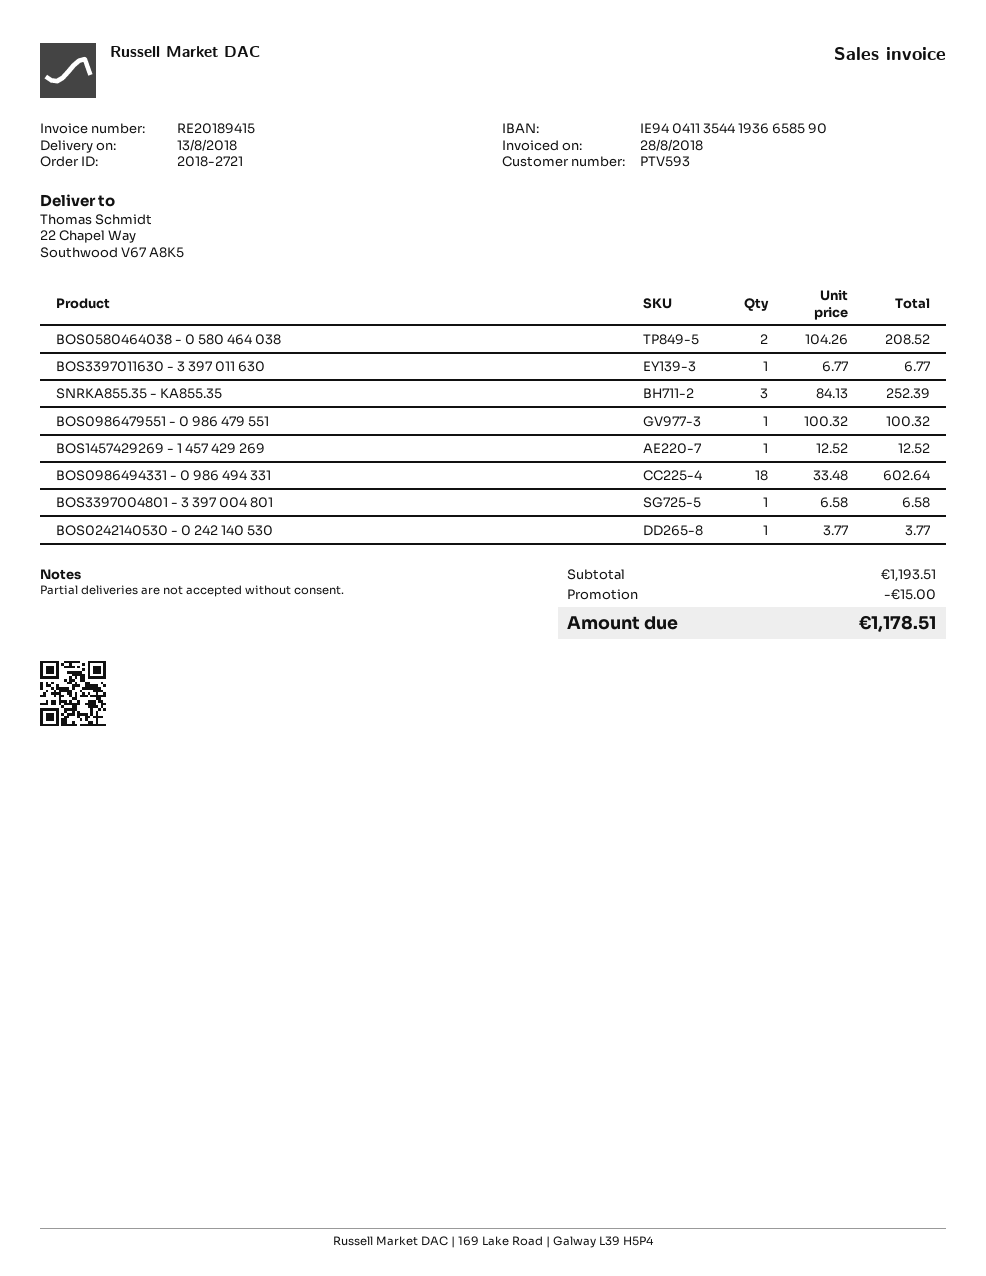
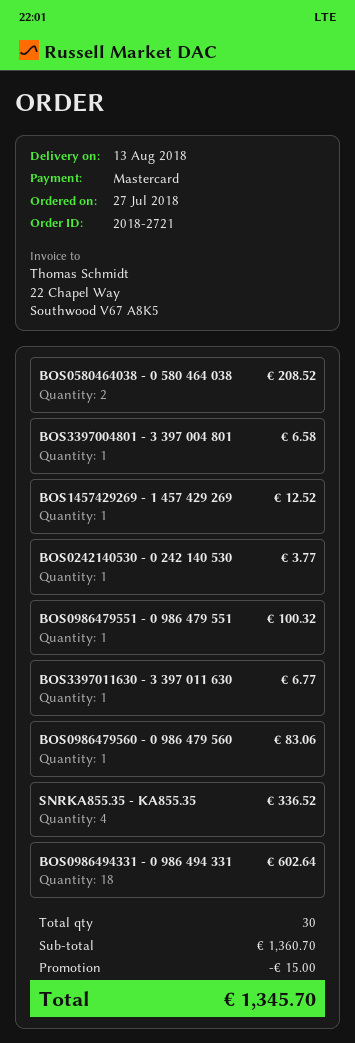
SNRKA855.35 - KA855.35: 3 for 252.39 -> 4 for 336.52
BOS0986479560 - 0 986 479 560: none -> 1 for 83.06
subtotal: 1193.51 -> 1360.70
total: 1178.51 -> 1345.70

